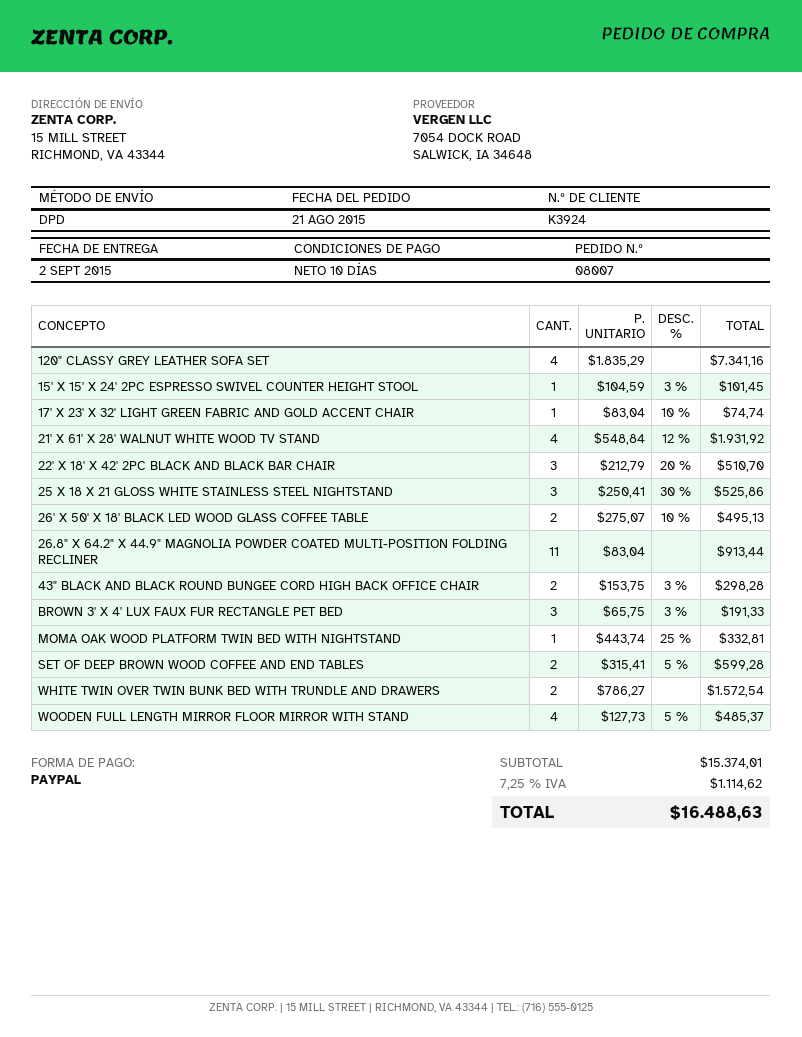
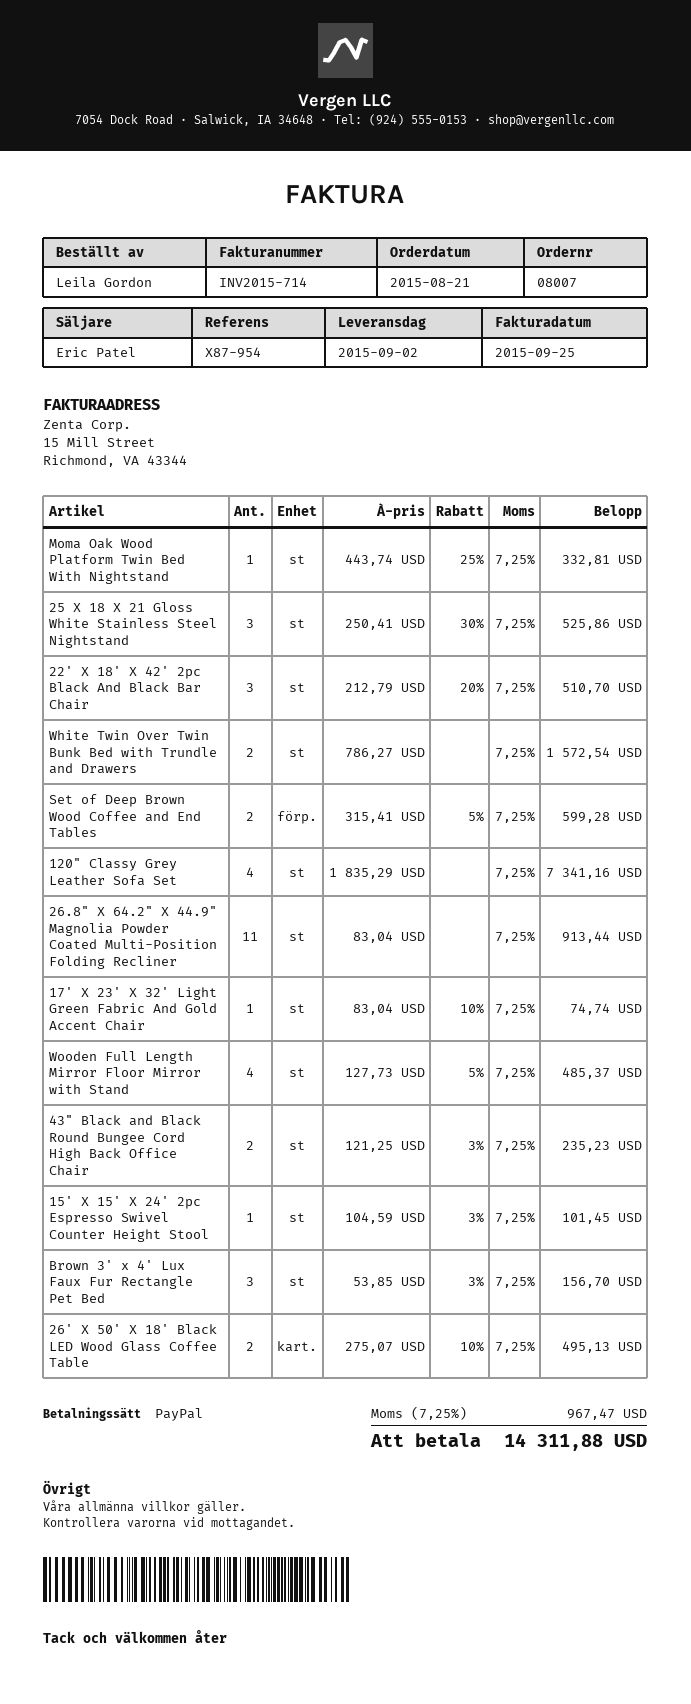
21' X 61' X 28' WALNUT WHITE WOOD TV STAND: 4 x 548.84 - 12% = 1931.92 -> none
43" BLACK AND BLACK ROUND BUNGEE CORD HIGH BACK OFFICE CHAIR: 2 x 153.75 - 3% = 298.28 -> 2 x 121.25 - 3% = 235.23
BROWN 3' X 4' LUX FAUX FUR RECTANGLE PET BED: 3 x 65.75 - 3% = 191.33 -> 3 x 53.85 - 3% = 156.70
tax: 7.25% = 1114.62 -> 7.25% = 967.47
total: 16488.63 -> 14311.88

